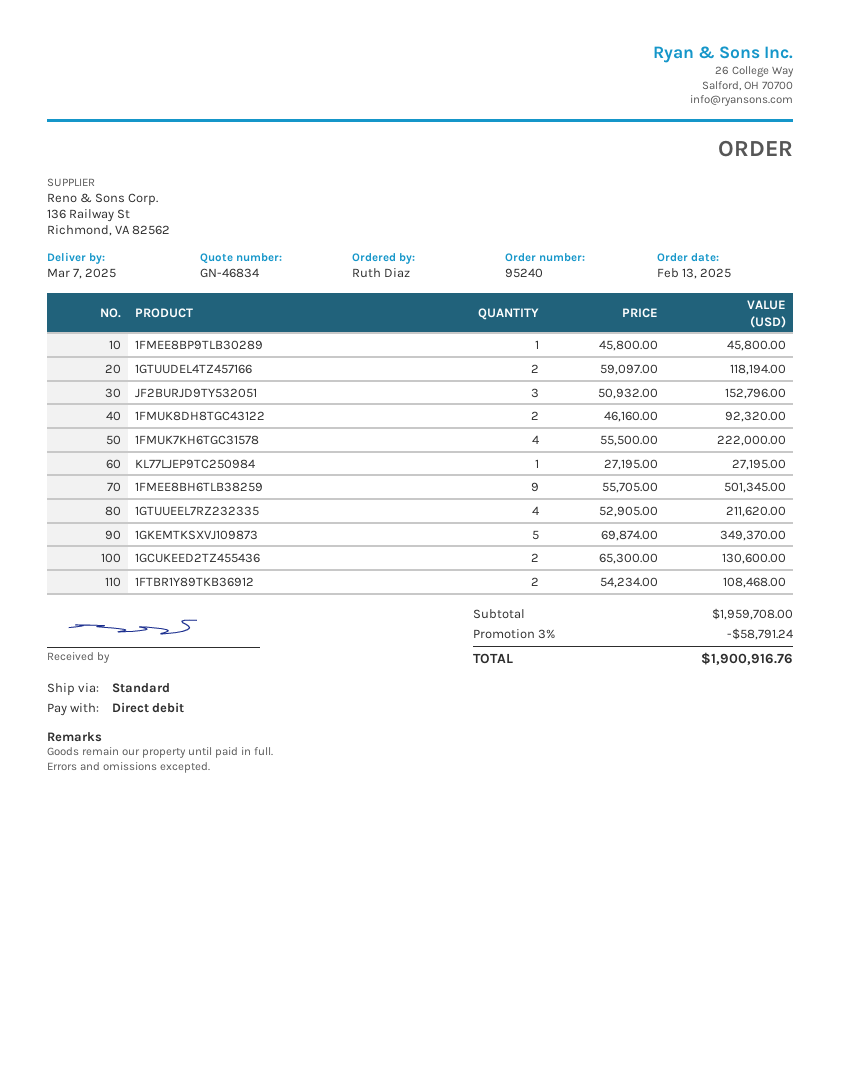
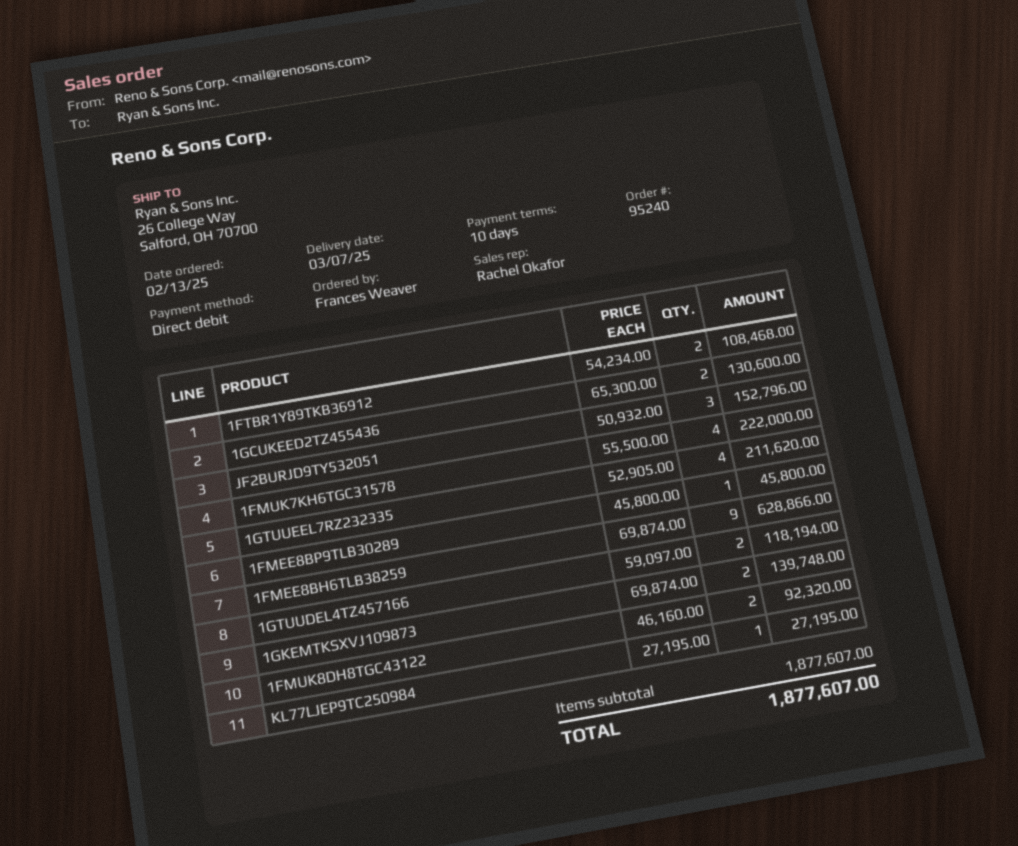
ordered by: Ruth Diaz -> Frances Weaver
1FMEE8BH6TLB38259: 9 x 55705.00 = 501345.00 -> 9 x 69874.00 = 628866.00
1GKEMTKSXVJ109873: 5 x 69874.00 = 349370.00 -> 2 x 69874.00 = 139748.00
subtotal: 1959708.00 -> 1877607.00
discount: 3% = 58791.24 -> none
total: 1900916.76 -> 1877607.00

